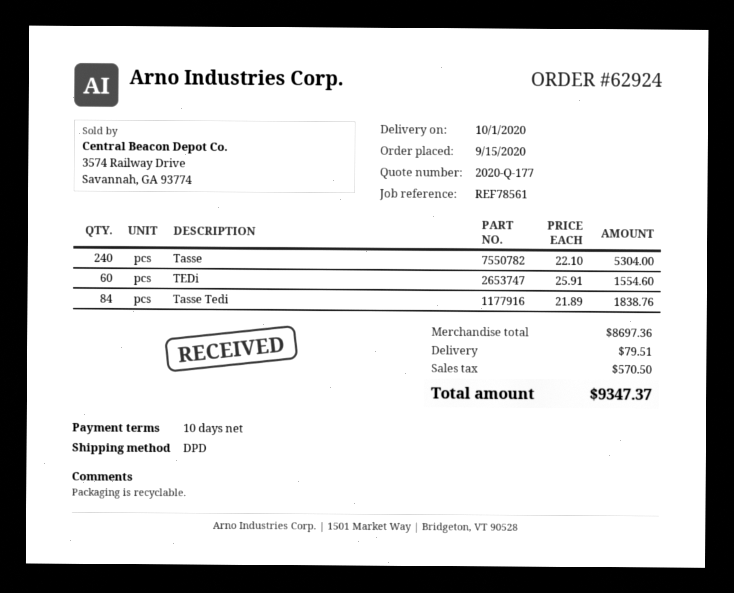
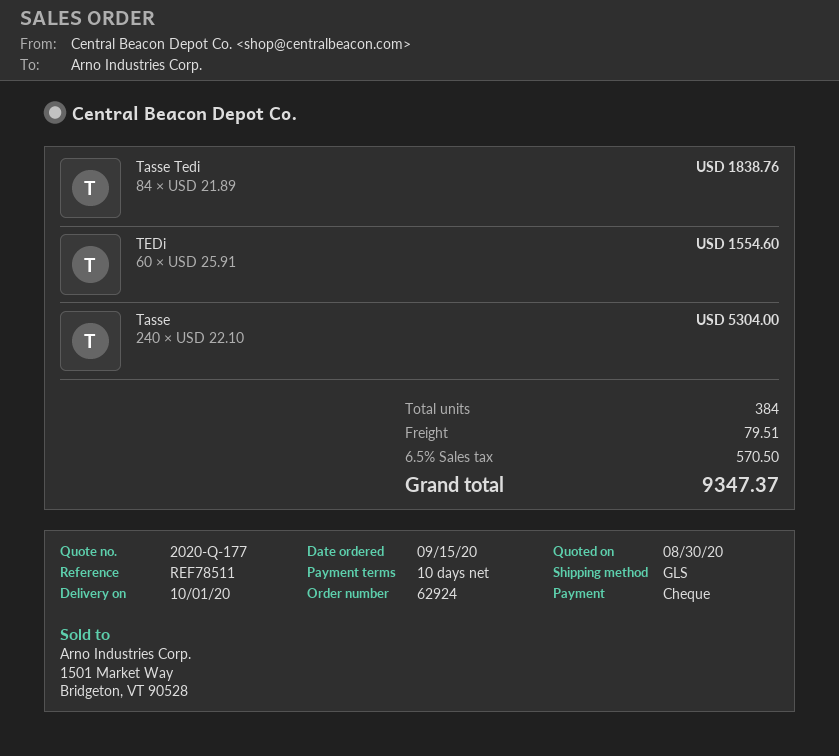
reference: REF78561 -> REF78511
shipping method: DPD -> GLS

